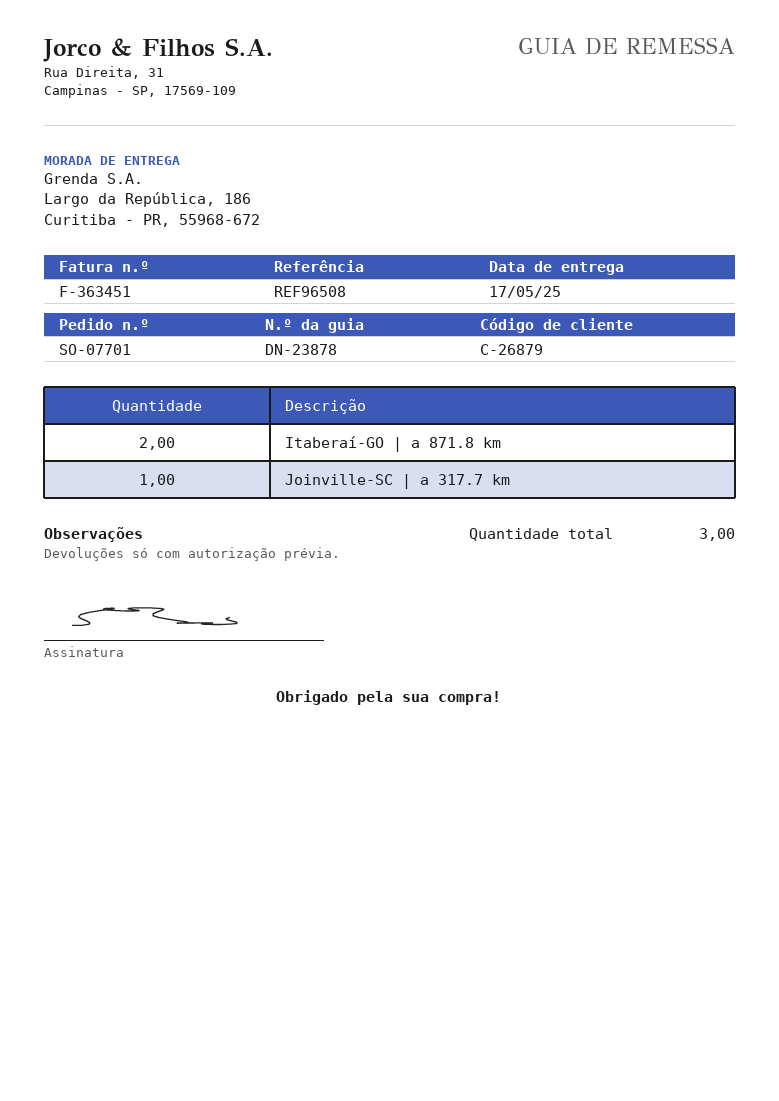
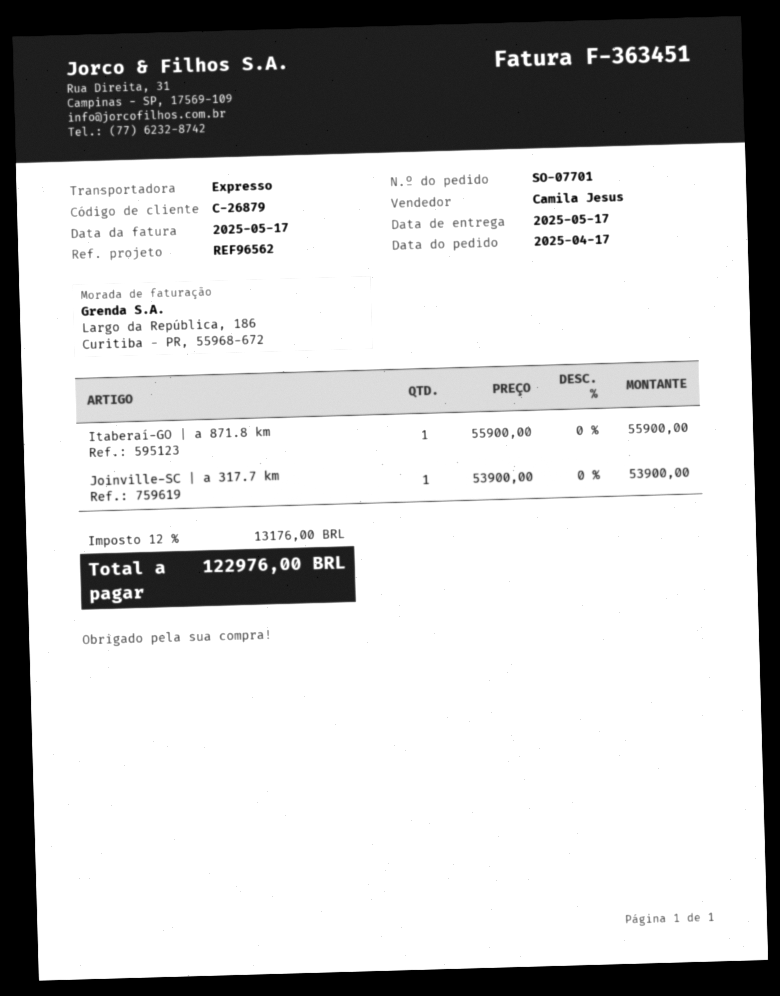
reference: REF96508 -> REF96562
Itaberaí-GO | a 871.8 km: 2 -> 1

